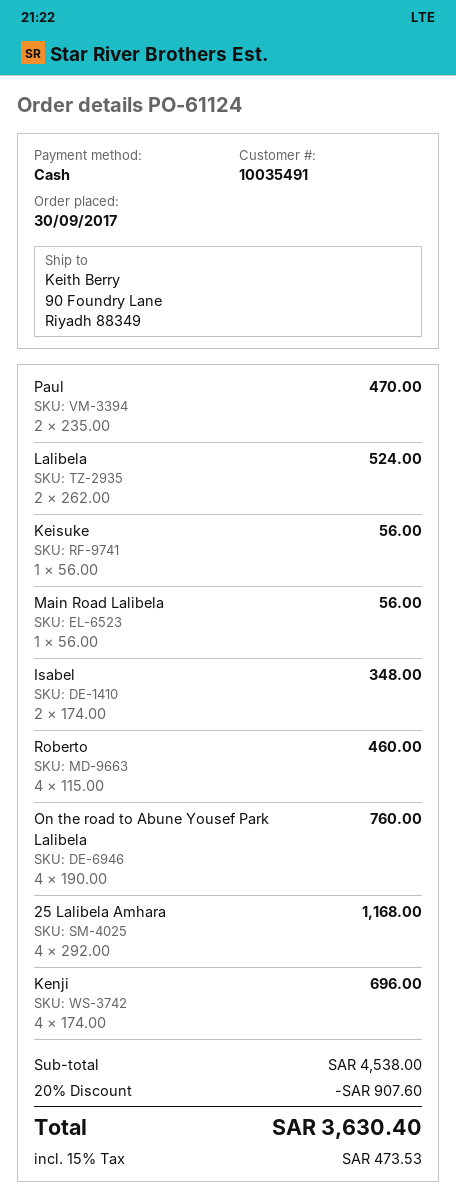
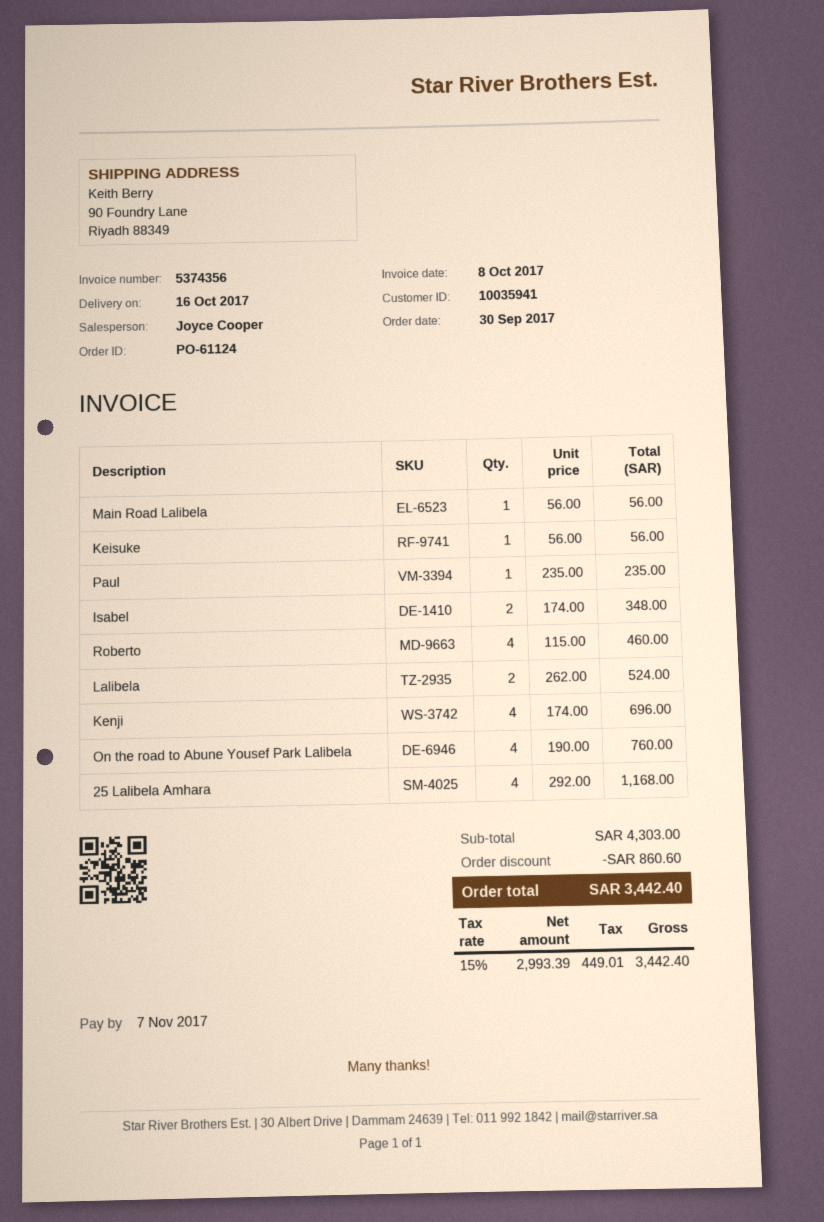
customer number: 10035491 -> 10035941
Paul: 2 x 235.00 = 470.00 -> 1 x 235.00 = 235.00
subtotal: 4538.00 -> 4303.00
discount: 907.60 -> 860.60
tax: 15% = 473.53 -> 15% = 449.01
total: 3630.40 -> 3442.40

